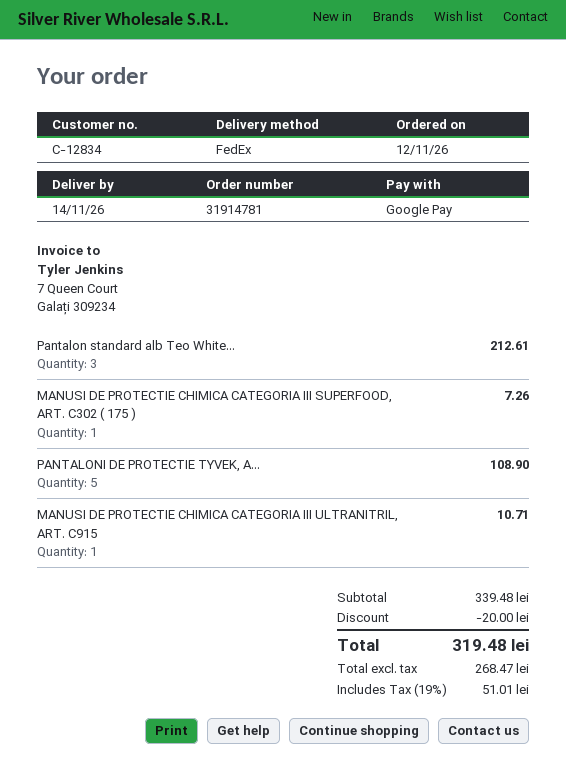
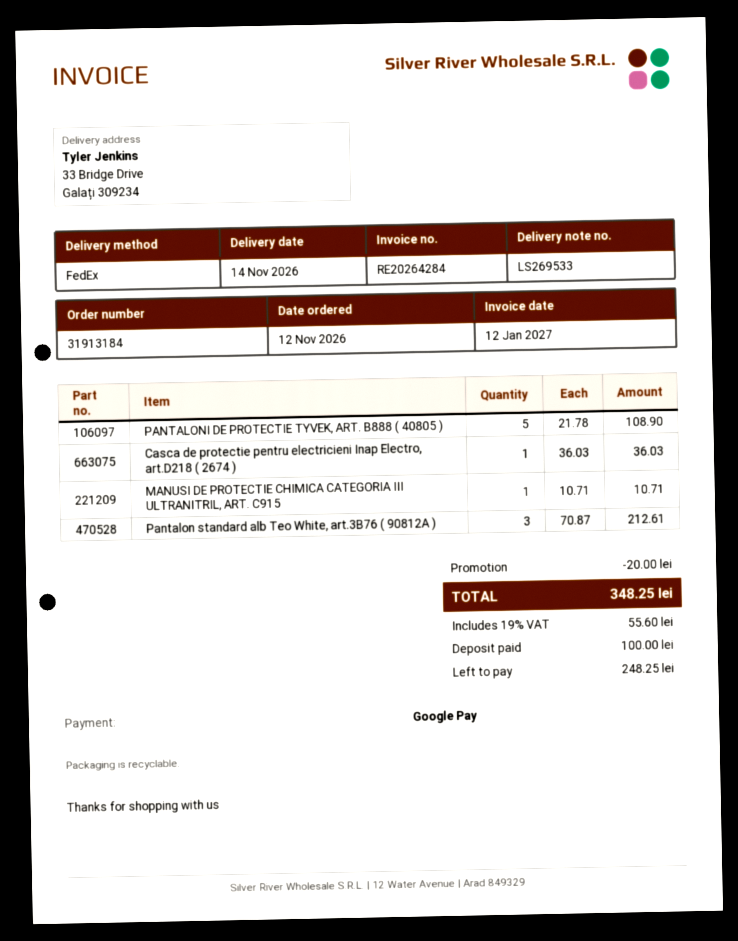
order number: 31914781 -> 31913184
MANUSI DE PROTECTIE CHIMICA CATEGORIA III SUPERFOOD, ART. C302 ( 175 ): 1 for 7.26 -> none
Casca de protectie pentru electricieni Inap Electro, art.D218 ( 2674 ): none -> 1 for 36.03
tax: 19% = 51.01 -> 19% = 55.60
total: 319.48 -> 348.25

